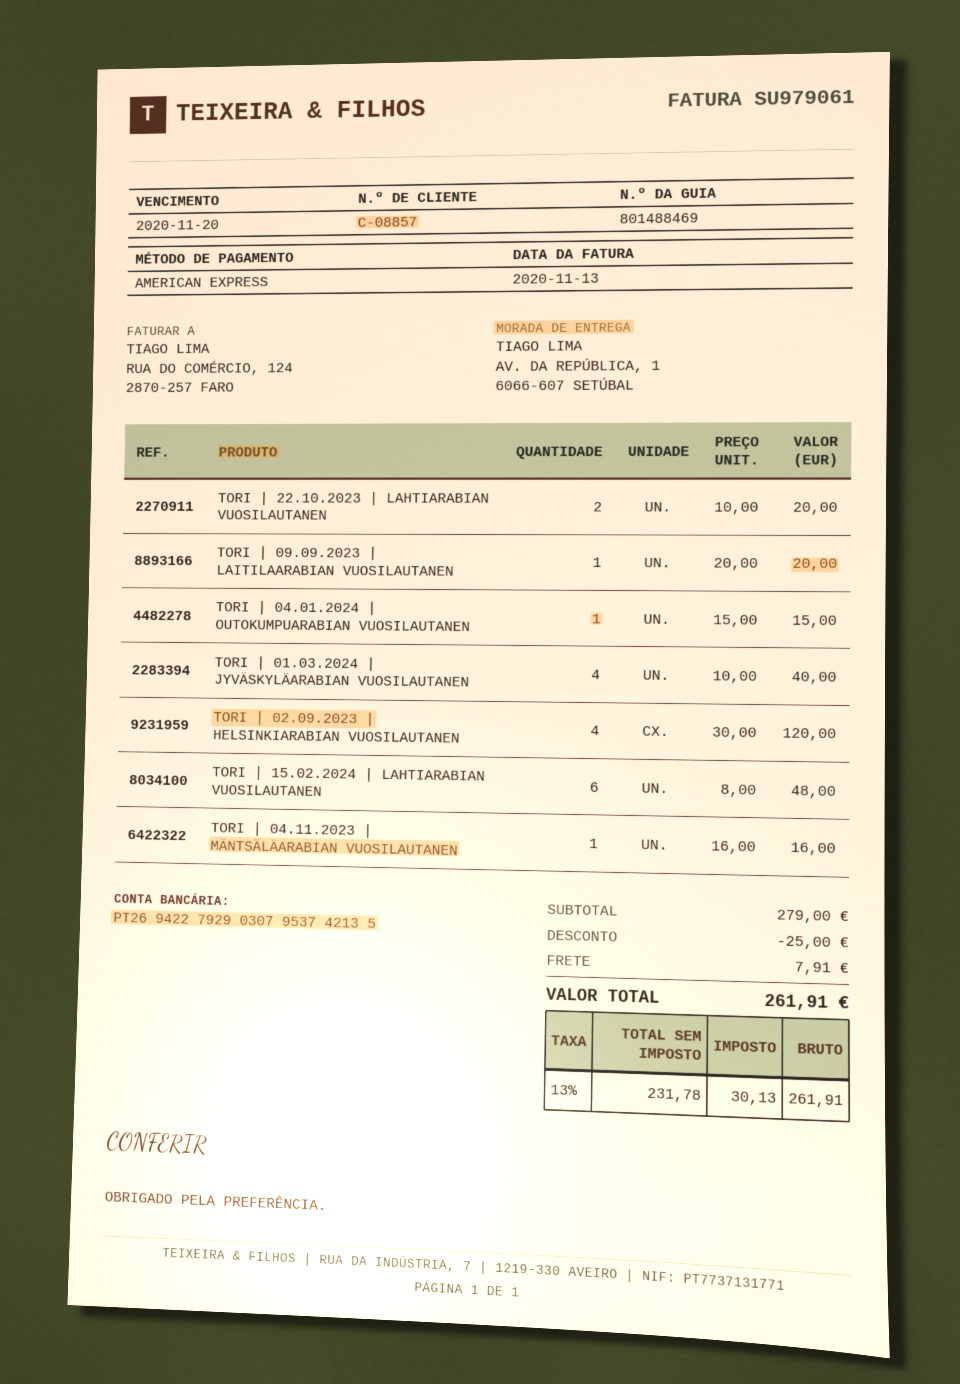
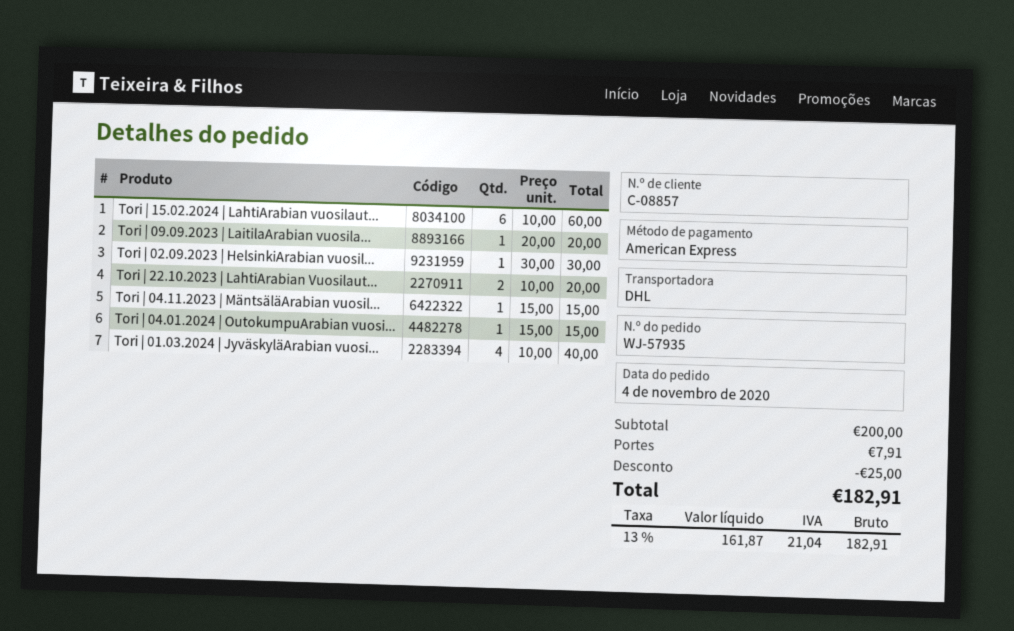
TORI | 02.09.2023 | HELSINKIARABIAN VUOSILAUTANEN: 4 x 30.00 = 120.00 -> 1 x 30.00 = 30.00
TORI | 15.02.2024 | LAHTIARABIAN VUOSILAUTANEN: 6 x 8.00 = 48.00 -> 6 x 10.00 = 60.00
TORI | 04.11.2023 | MÄNTSÄLÄARABIAN VUOSILAUTANEN: 1 x 16.00 = 16.00 -> 1 x 15.00 = 15.00
subtotal: 279.00 -> 200.00
net: 231.78 -> 161.87
tax: 13% = 30.13 -> 13% = 21.04
total: 261.91 -> 182.91

